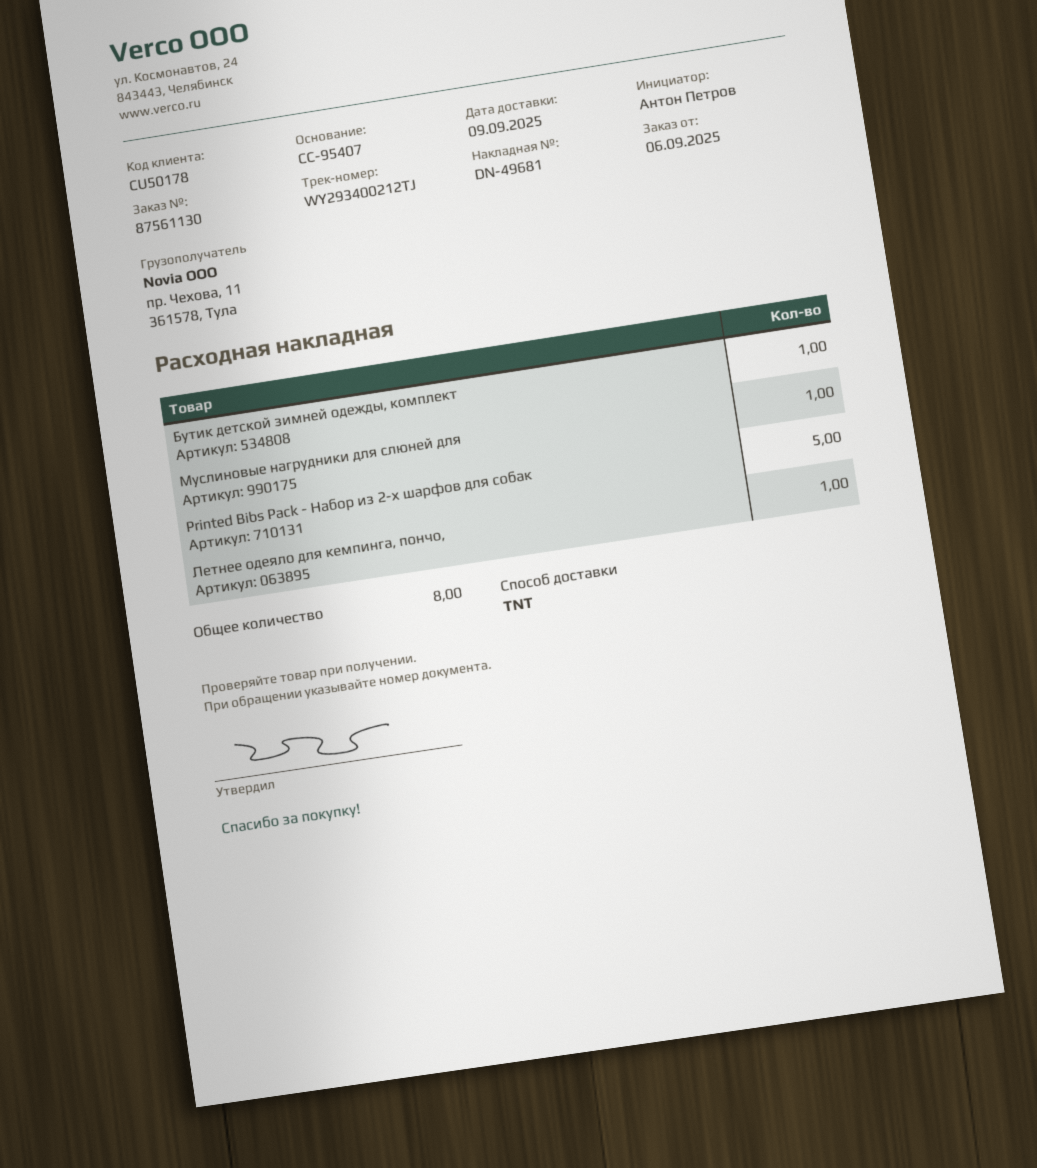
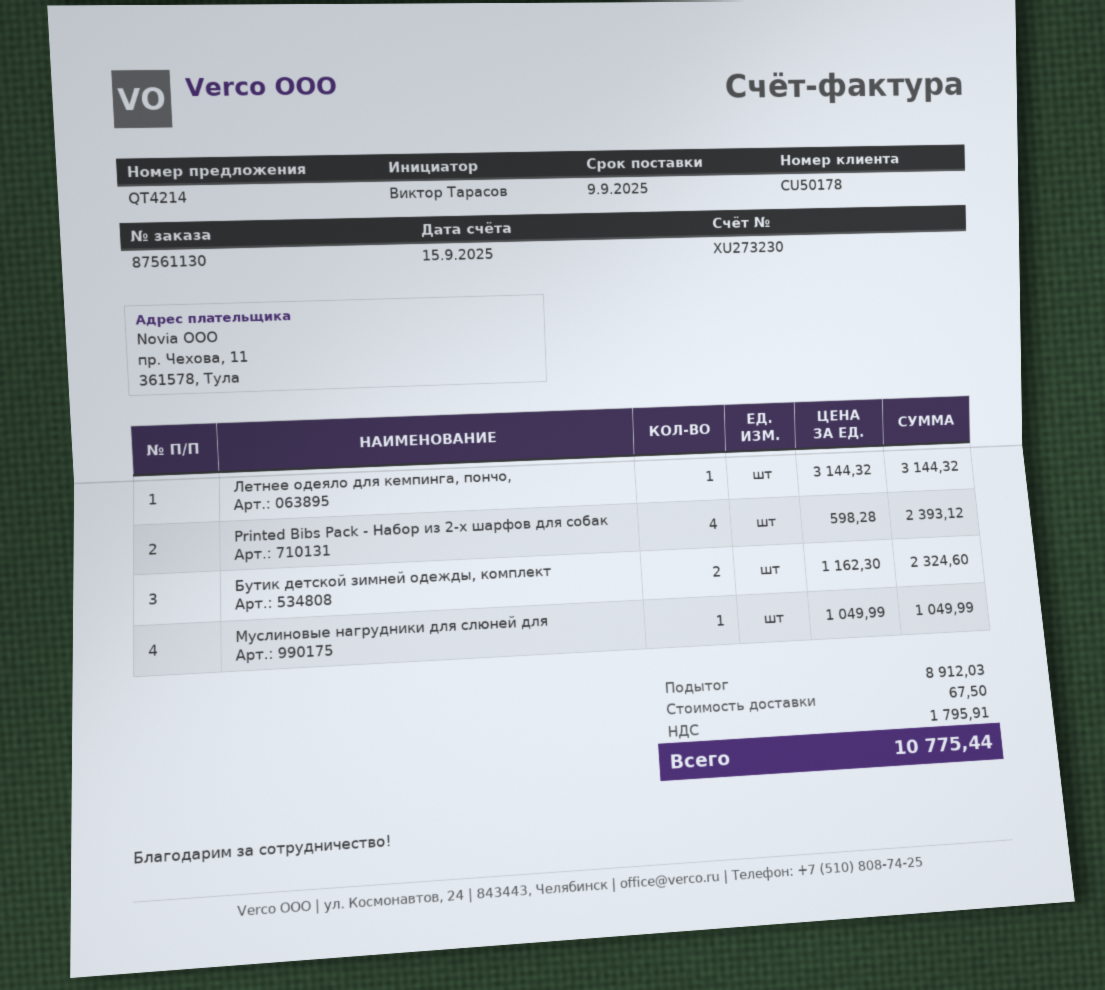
ordered by: Антон Петров -> Виктор Тарасов
Бутик детской зимней одежды, комплект: 1 -> 2
Printed Bibs Pack - Набор из 2-х шарфов для собак: 5 -> 4

